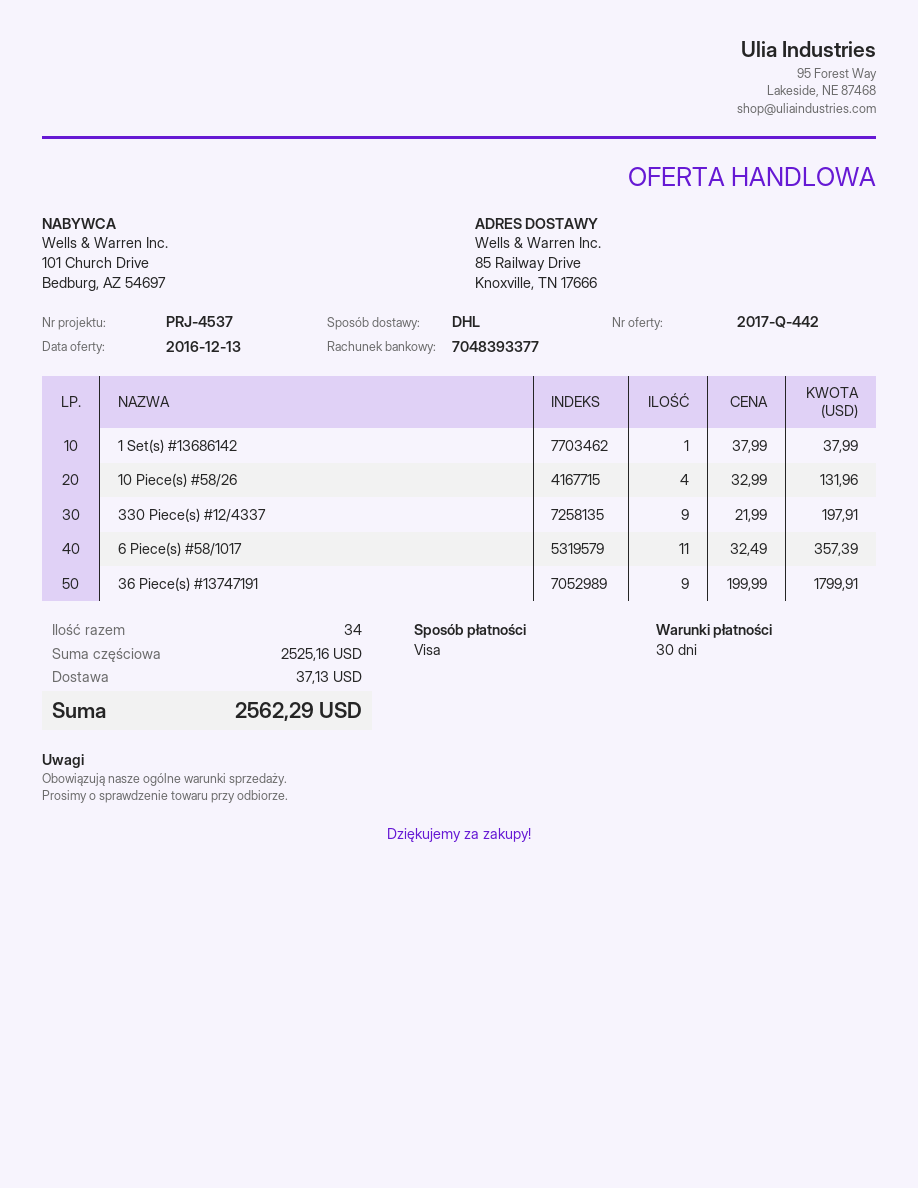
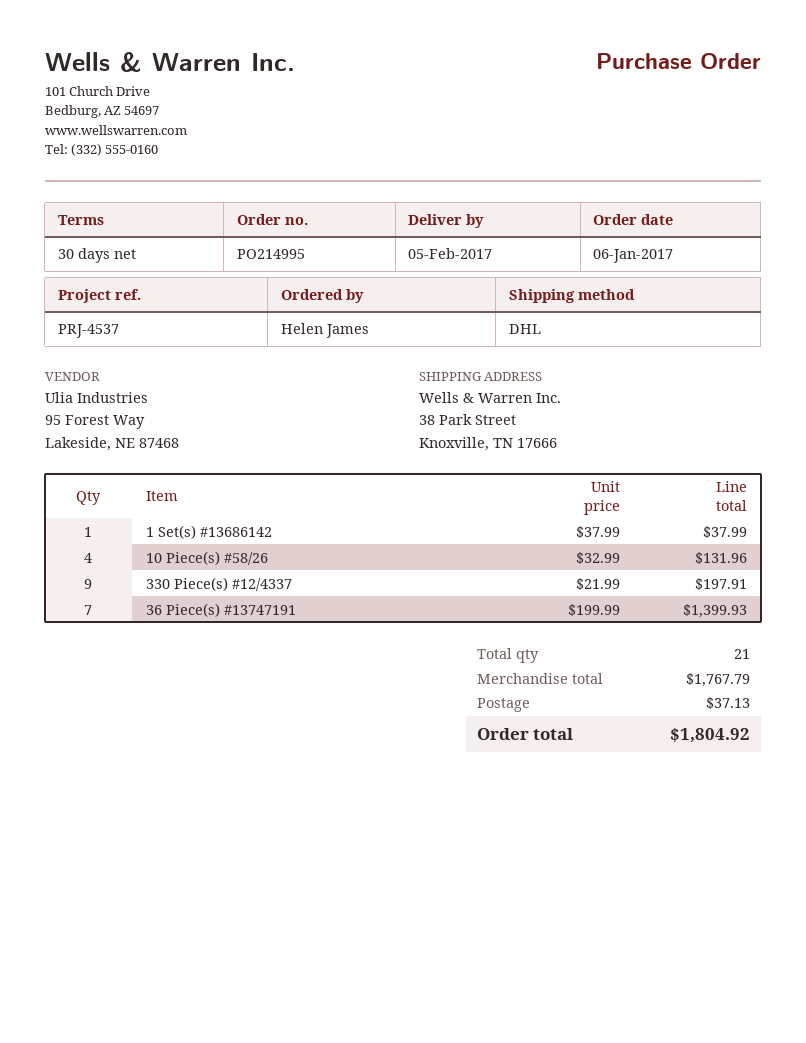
ship to: 85 Railway Drive, Knoxville, TN 17666 -> 38 Park Street, Knoxville, TN 17666
6 Piece(s) #58/1017: 11 x 32.49 = 357.39 -> none
36 Piece(s) #13747191: 9 x 199.99 = 1799.91 -> 7 x 199.99 = 1399.93
total quantity: 34 -> 21
subtotal: 2525.16 -> 1767.79
total: 2562.29 -> 1804.92

